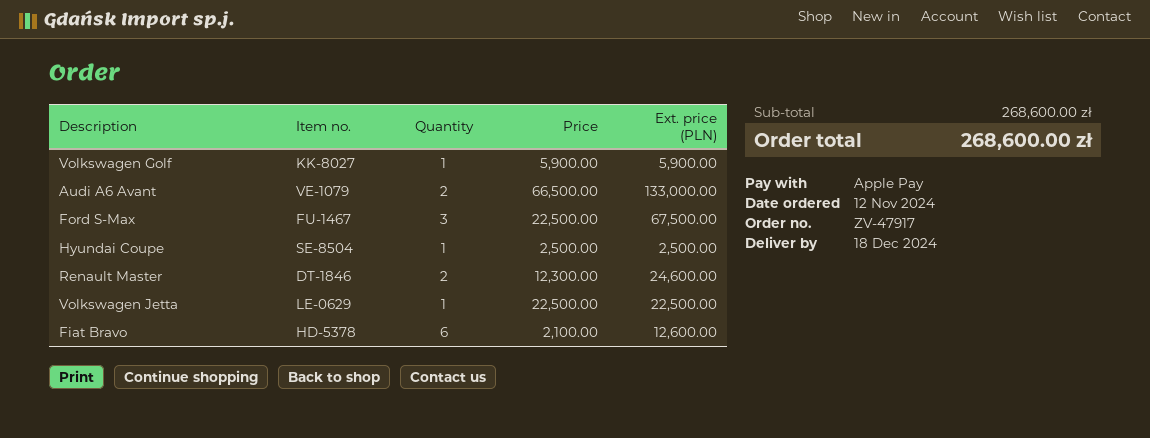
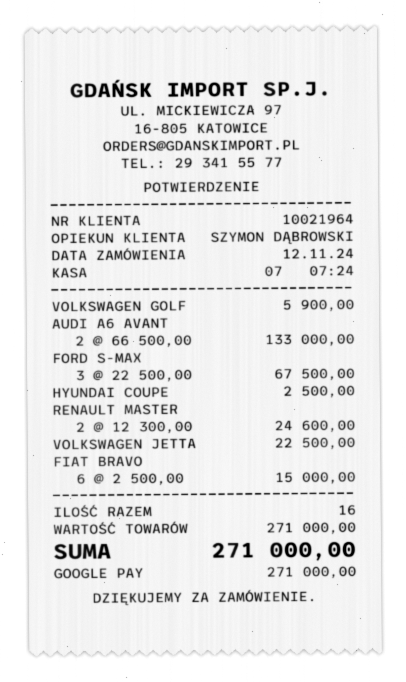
payment method: Apple Pay -> Google Pay
Fiat Bravo: 6 x 2100.00 = 12600.00 -> 6 x 2500.00 = 15000.00
subtotal: 268600.00 -> 271000.00
total: 268600.00 -> 271000.00

